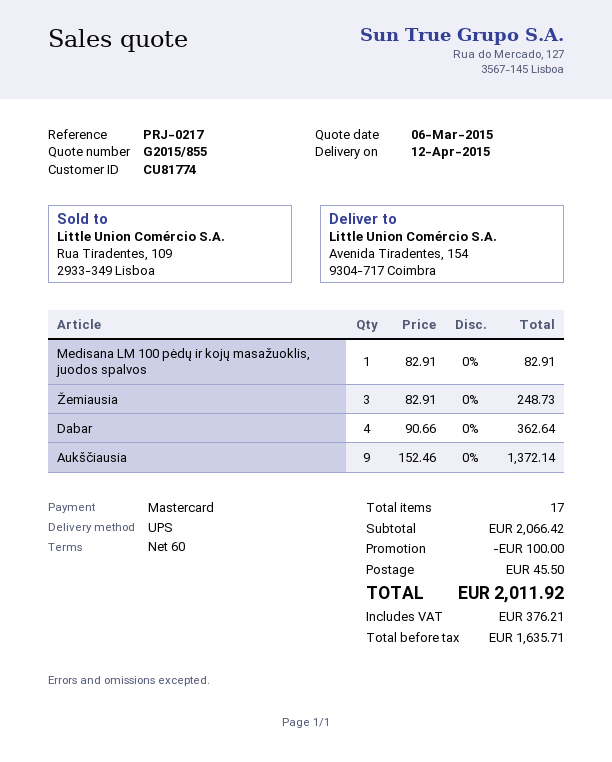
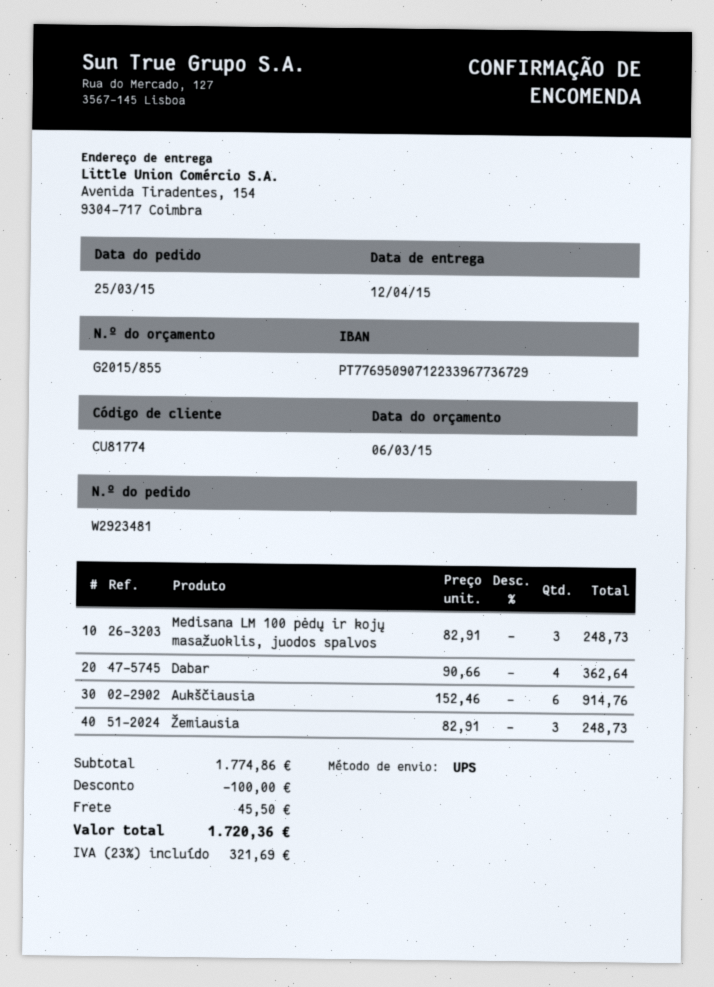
Medisana LM 100 pėdų ir kojų masažuoklis, juodos spalvos: 1 x 82.91 = 82.91 -> 3 x 82.91 = 248.73
Aukščiausia: 9 x 152.46 = 1372.14 -> 6 x 152.46 = 914.76
subtotal: 2066.42 -> 1774.86
tax: 376.21 -> 321.69
total: 2011.92 -> 1720.36

